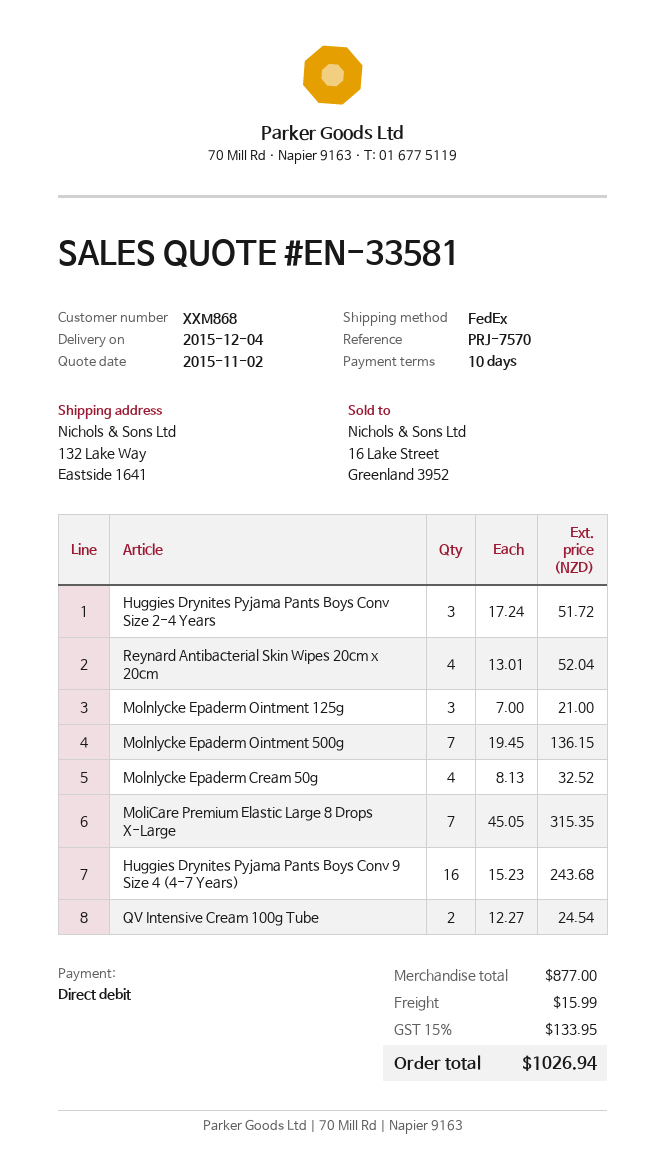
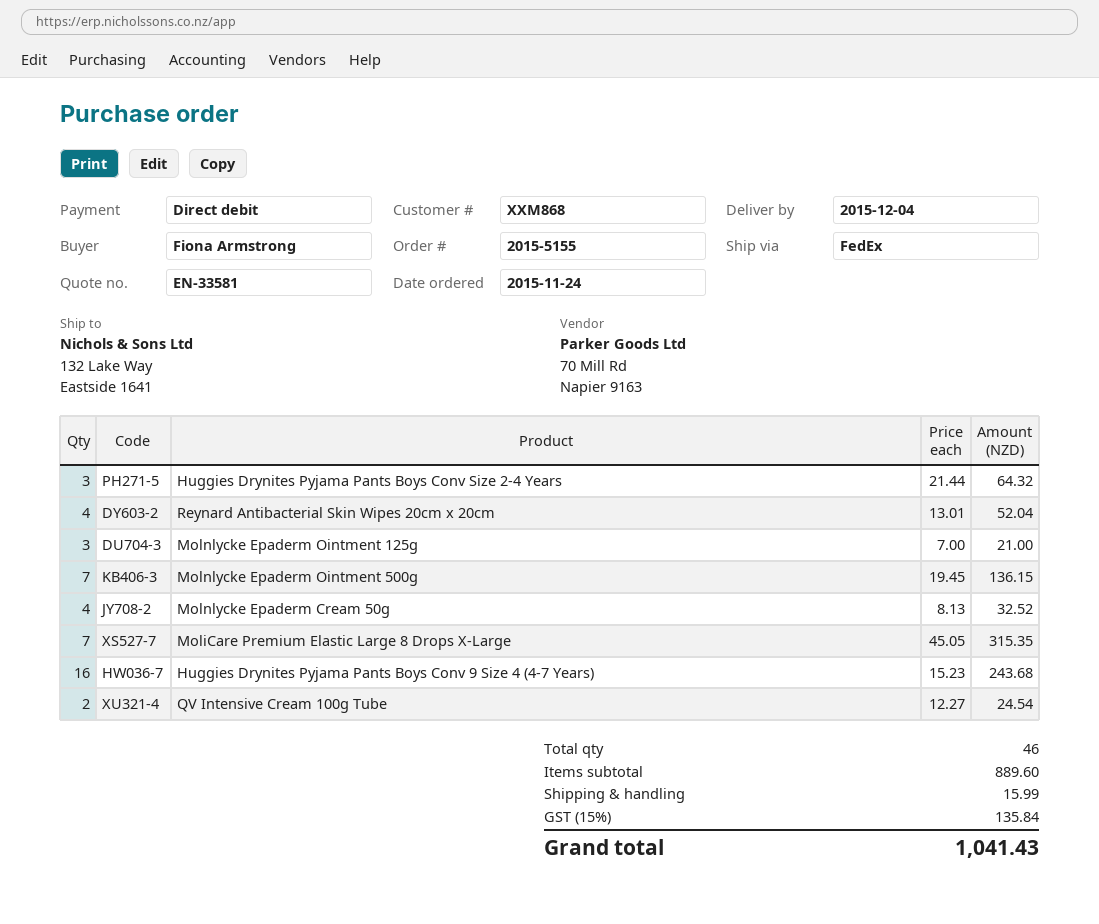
Huggies Drynites Pyjama Pants Boys Conv Size 2-4 Years: 3 x 17.24 = 51.72 -> 3 x 21.44 = 64.32
subtotal: 877.00 -> 889.60
tax: 15% = 133.95 -> 15% = 135.84
total: 1026.94 -> 1041.43

